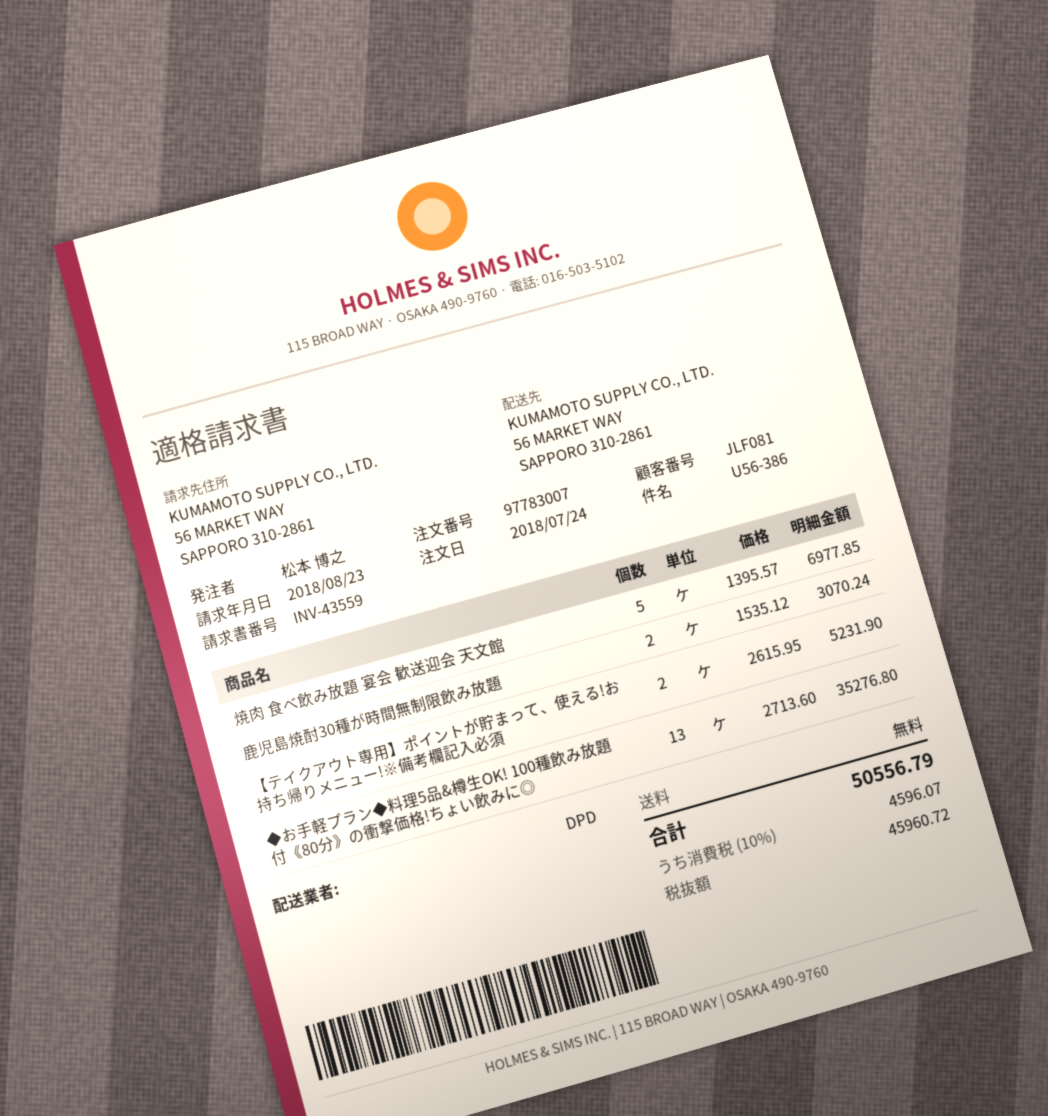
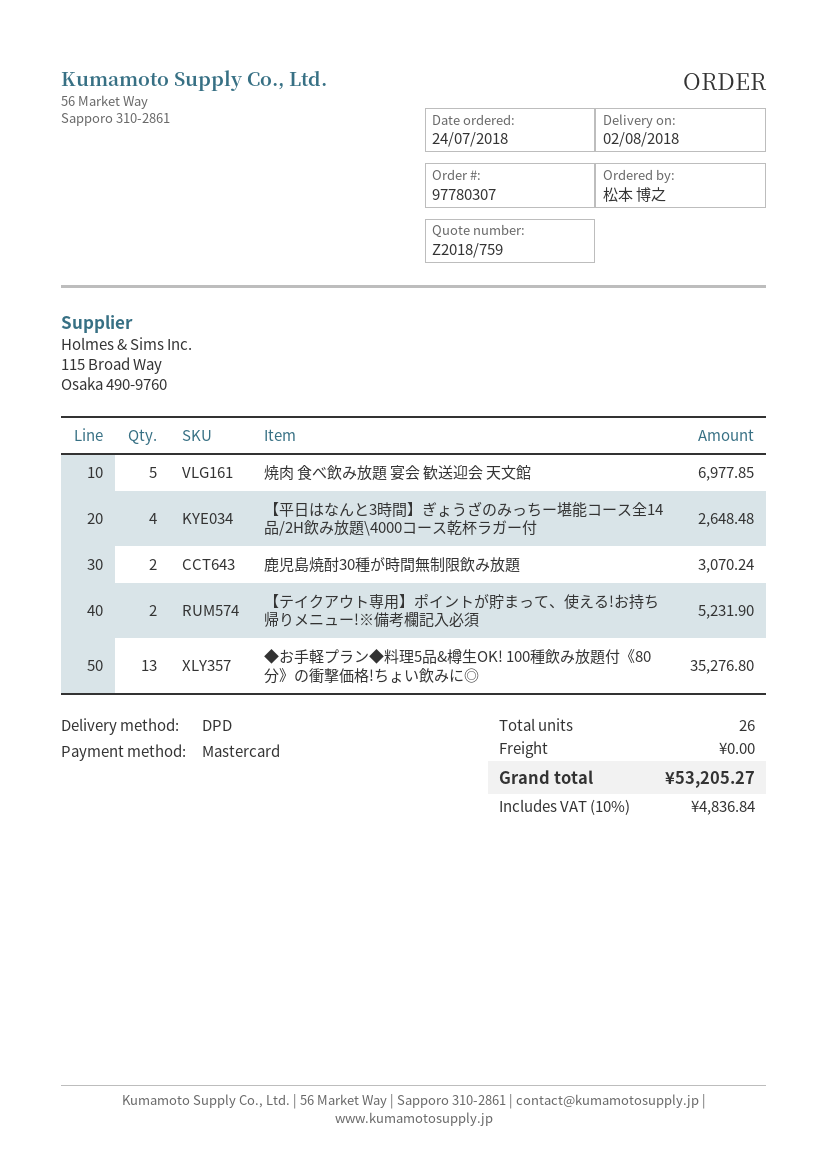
order number: 97783007 -> 97780307
【平日はなんと3時間】ぎょうざのみっちー堪能コース全14品/2H飲み放題\4000コース乾杯ラガー付: none -> 4 for 2648.48
tax: 10% = 4596.07 -> 10% = 4836.84
total: 50556.79 -> 53205.27

